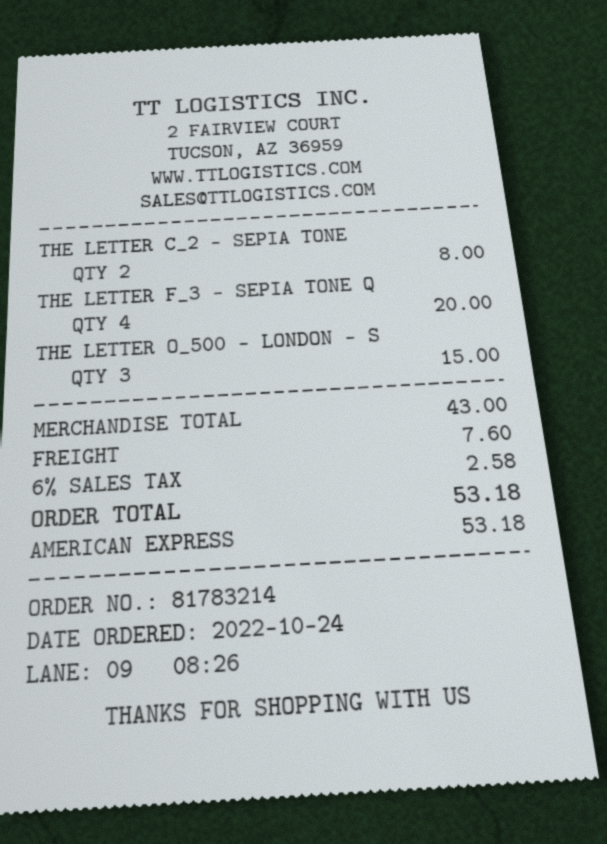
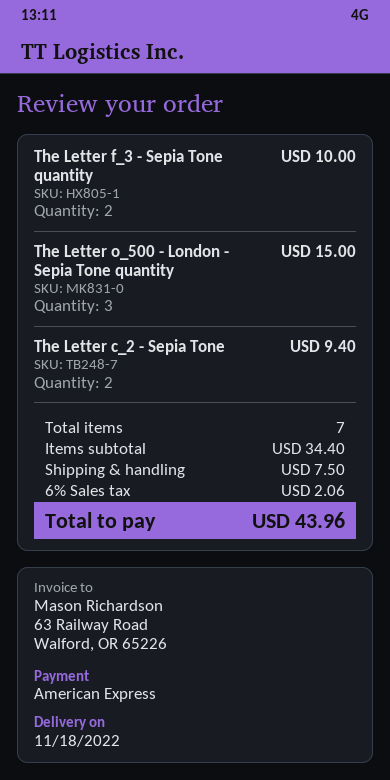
THE LETTER C_2 - SEPIA TONE: 2 for 8.00 -> 2 for 9.40
THE LETTER F_3 - SEPIA TONE Q: 4 for 20.00 -> 2 for 10.00
subtotal: 43.00 -> 34.40
shipping: 7.60 -> 7.50
tax: 6% = 2.58 -> 6% = 2.06
total: 53.18 -> 43.96

